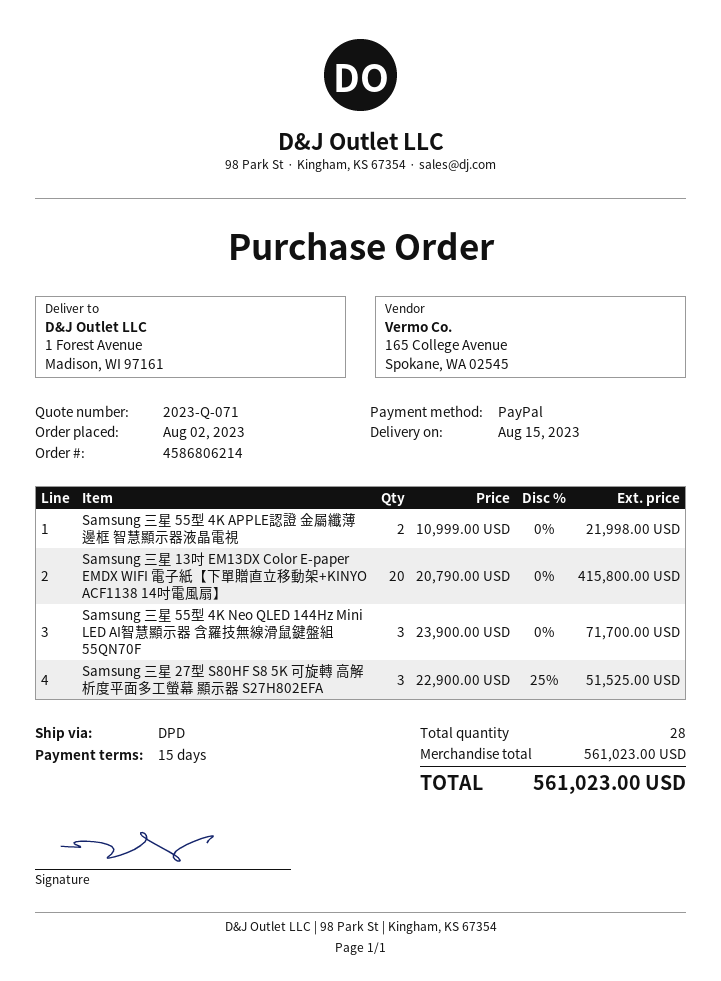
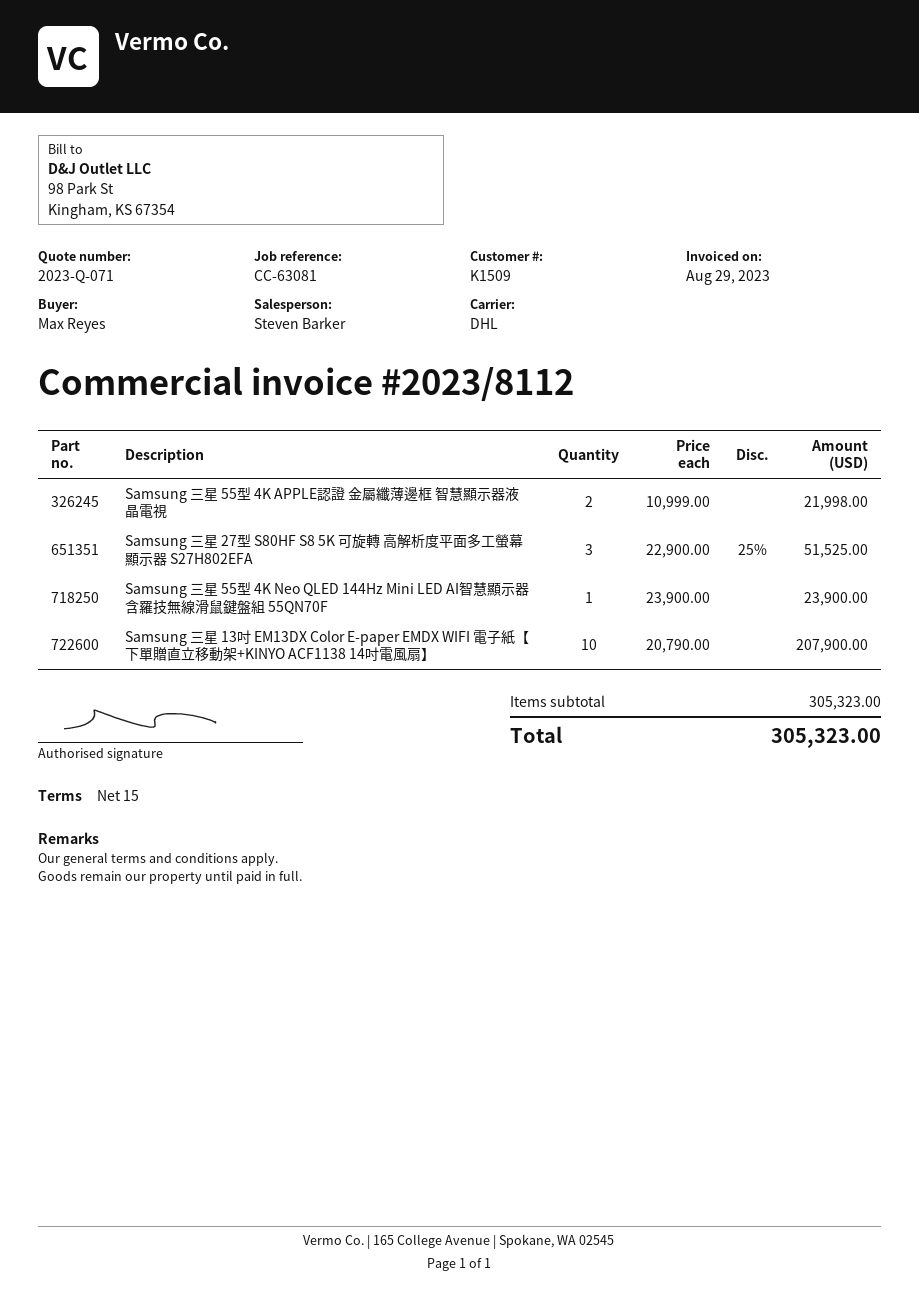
shipping method: DPD -> DHL
Samsung 三星 13吋 EM13DX Color E-paper EMDX WIFI 電子紙【下單贈直立移動架+KINYO ACF1138 14吋電風扇】: 20 x 20790.00 = 415800.00 -> 10 x 20790.00 = 207900.00
Samsung 三星 55型 4K Neo QLED 144Hz Mini LED AI智慧顯示器 含羅技無線滑鼠鍵盤組 55QN70F: 3 x 23900.00 = 71700.00 -> 1 x 23900.00 = 23900.00
subtotal: 561023.00 -> 305323.00
total: 561023.00 -> 305323.00

